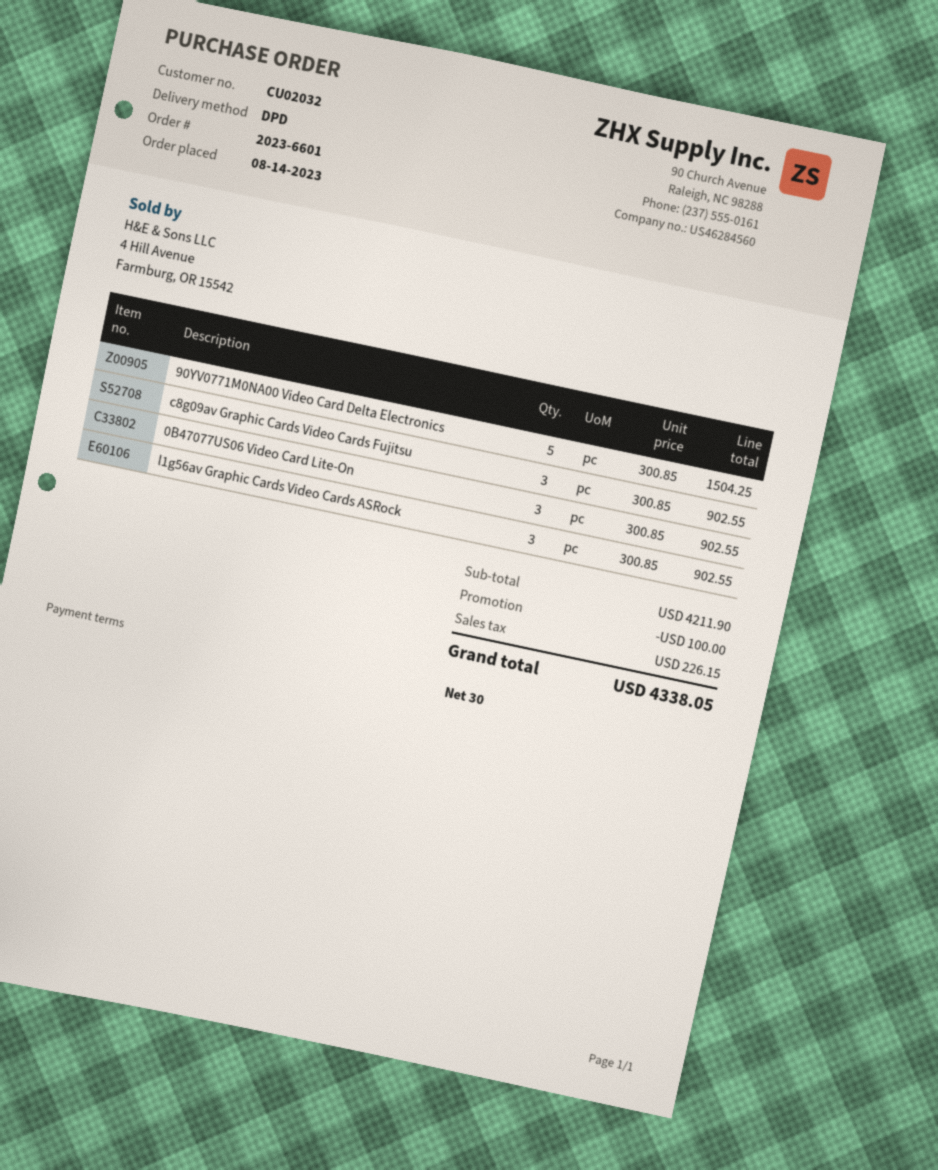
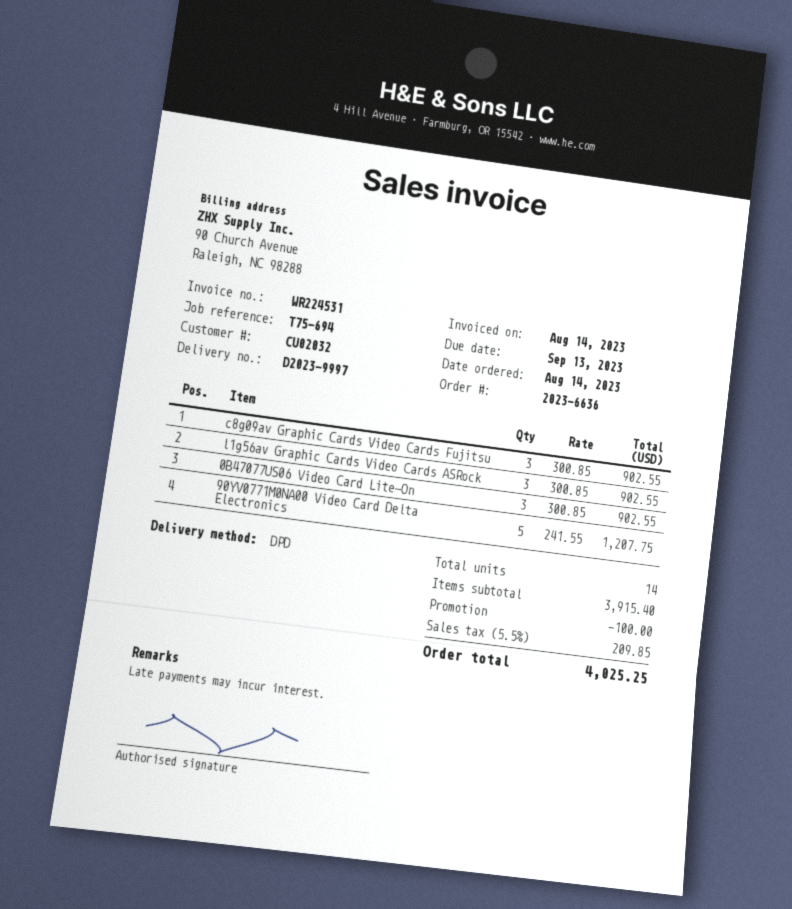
order number: 2023-6601 -> 2023-6636
90YV0771M0NA00 Video Card Delta Electronics: 5 x 300.85 = 1504.25 -> 5 x 241.55 = 1207.75
subtotal: 4211.90 -> 3915.40
tax: 226.15 -> 209.85
total: 4338.05 -> 4025.25

